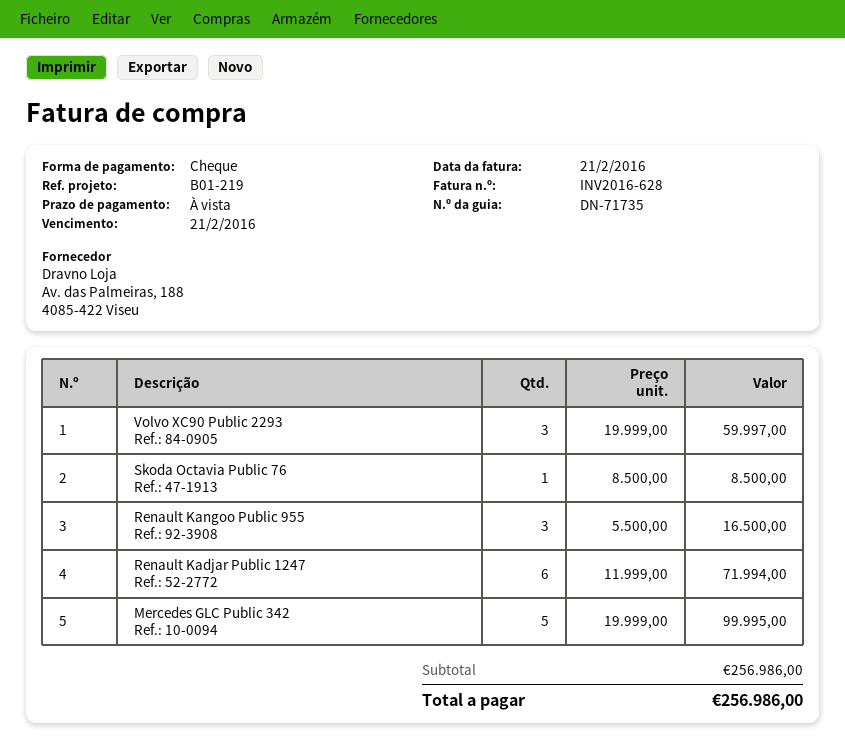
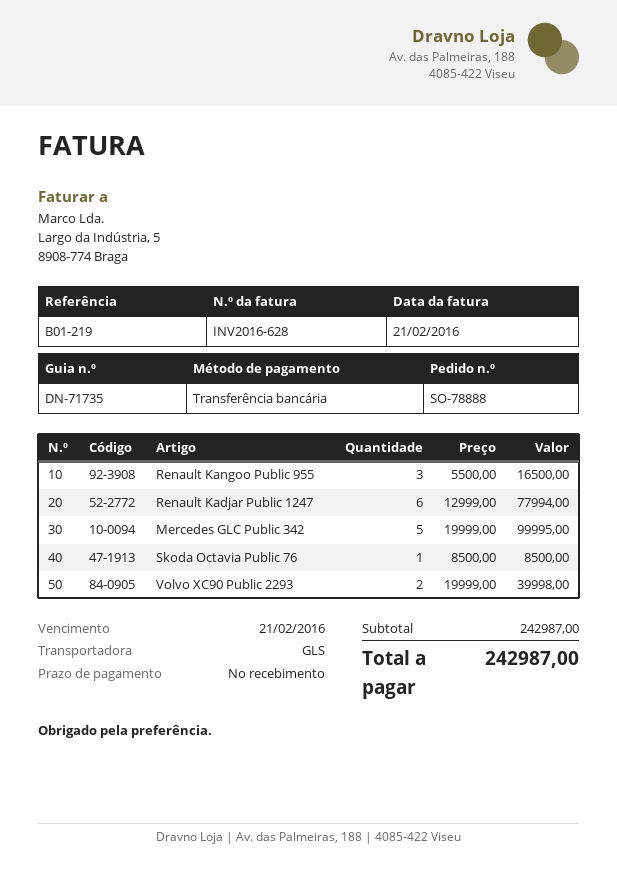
payment method: cheque -> bank transfer
Volvo XC90 Public 2293: 3 x 19999.00 = 59997.00 -> 2 x 19999.00 = 39998.00
Renault Kadjar Public 1247: 6 x 11999.00 = 71994.00 -> 6 x 12999.00 = 77994.00
subtotal: 256986.00 -> 242987.00
total: 256986.00 -> 242987.00

